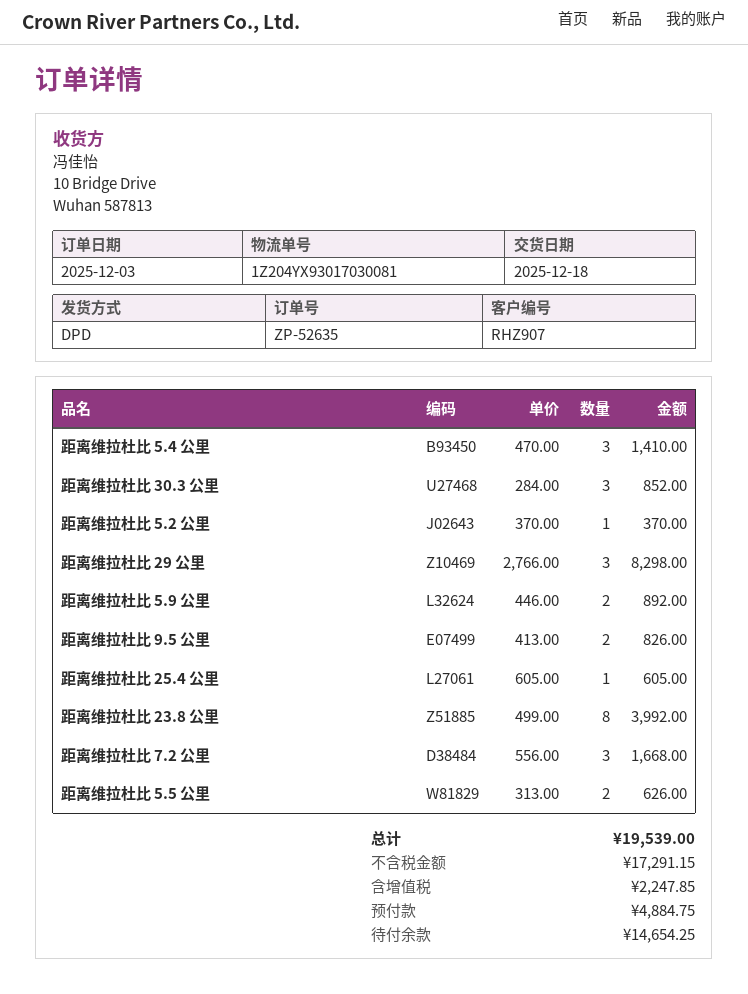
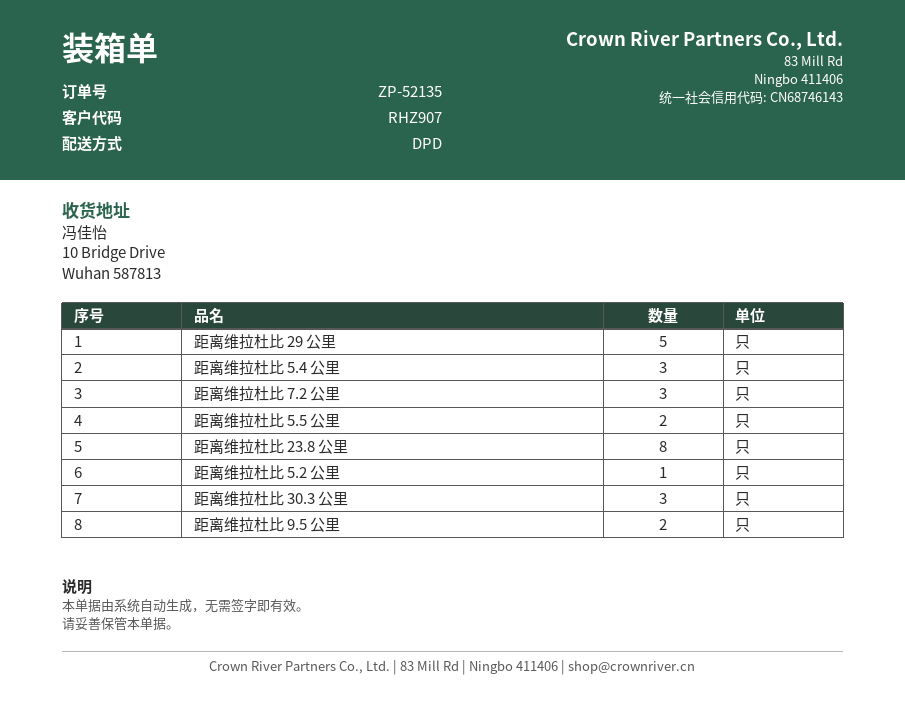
order number: ZP-52635 -> ZP-52135
距离维拉杜比 29 公里: 3 -> 5
距离维拉杜比 5.9 公里: 2 -> none
距离维拉杜比 25.4 公里: 1 -> none

